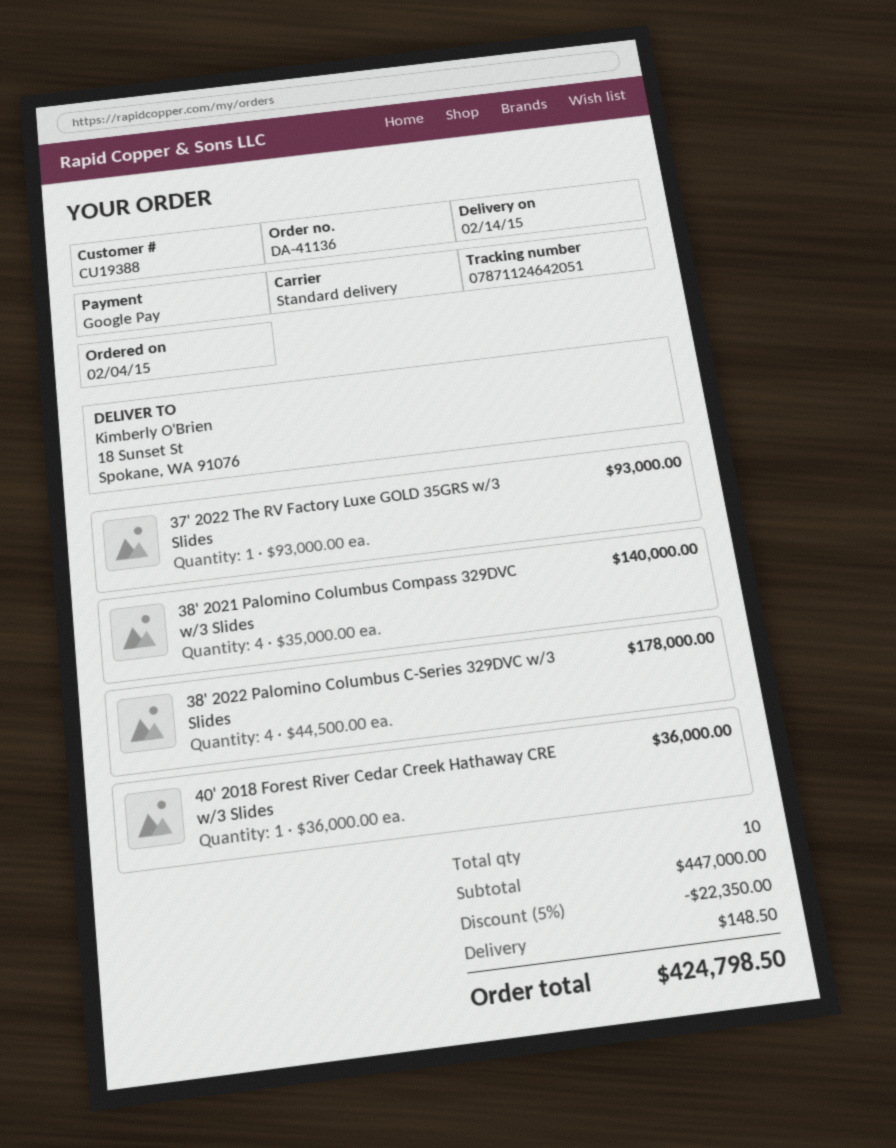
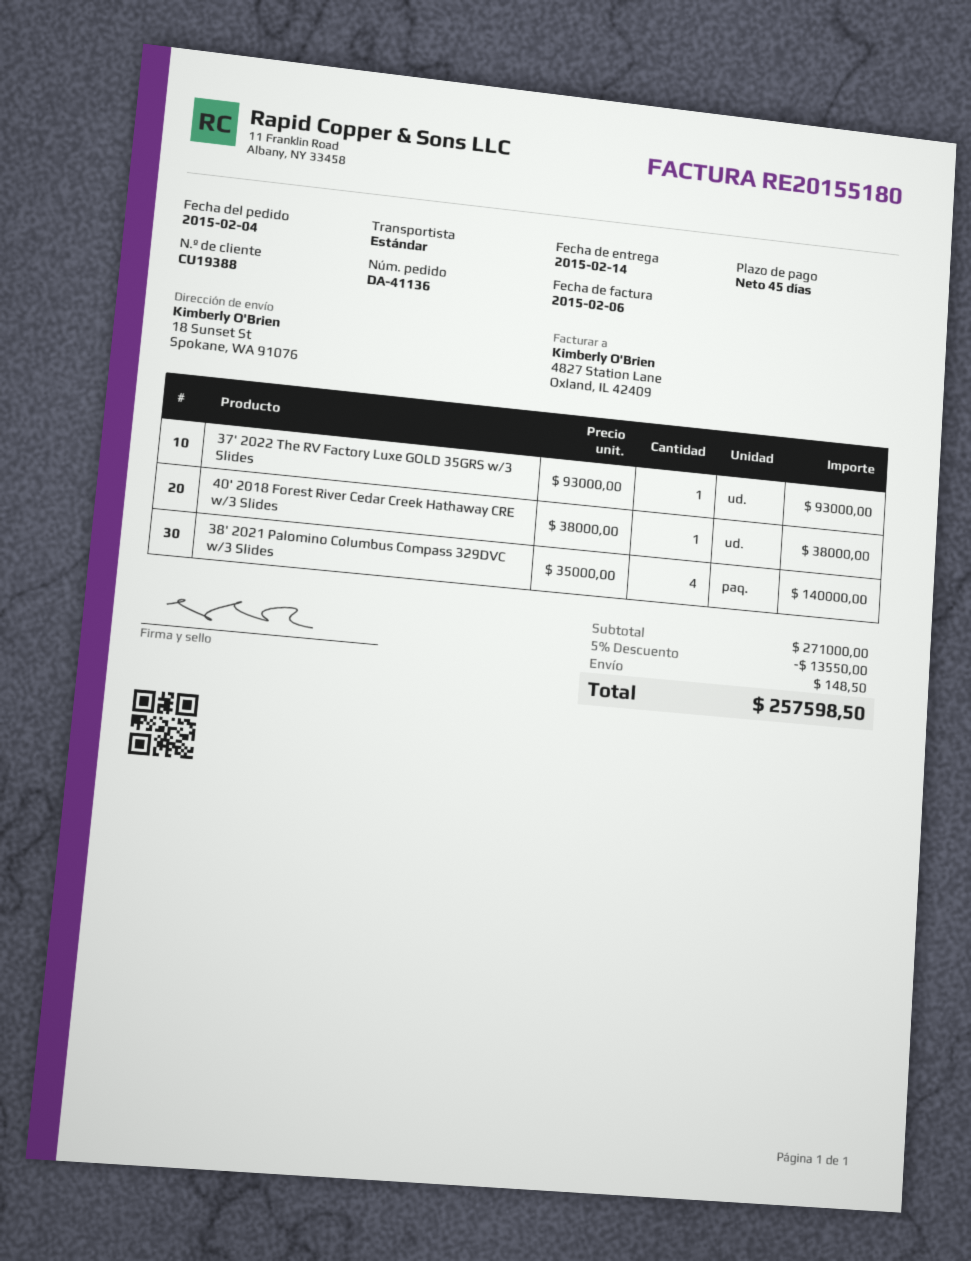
38' 2022 Palomino Columbus C-Series 329DVC w/3 Slides: 4 x 44500.00 = 178000.00 -> none
40' 2018 Forest River Cedar Creek Hathaway CRE w/3 Slides: 1 x 36000.00 = 36000.00 -> 1 x 38000.00 = 38000.00
subtotal: 447000.00 -> 271000.00
discount: 5% = 22350.00 -> 5% = 13550.00
total: 424798.50 -> 257598.50

